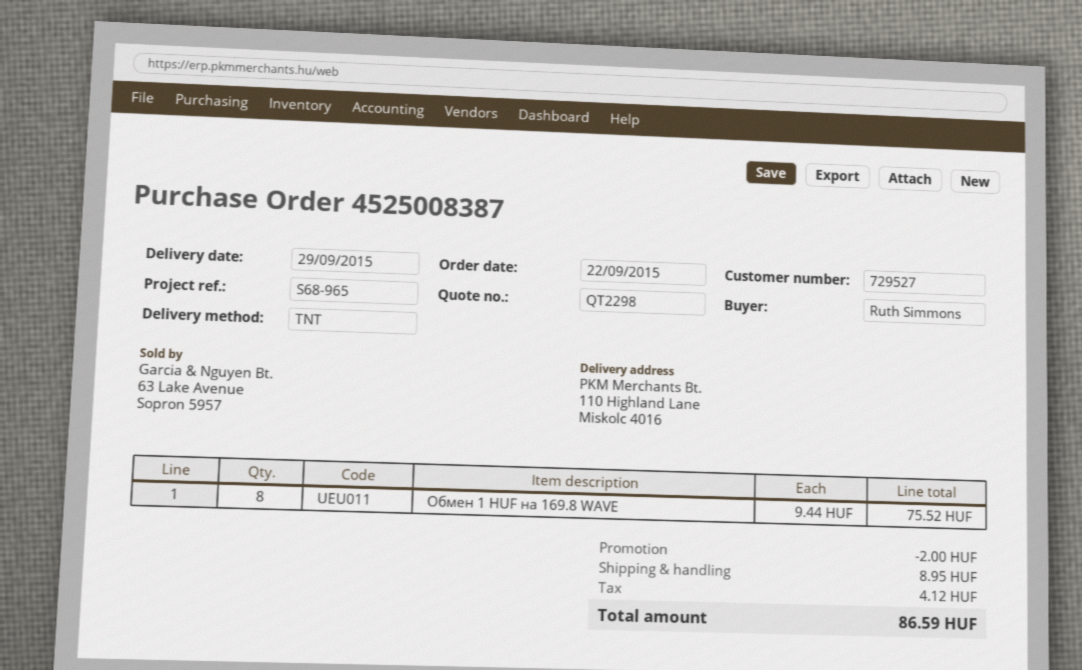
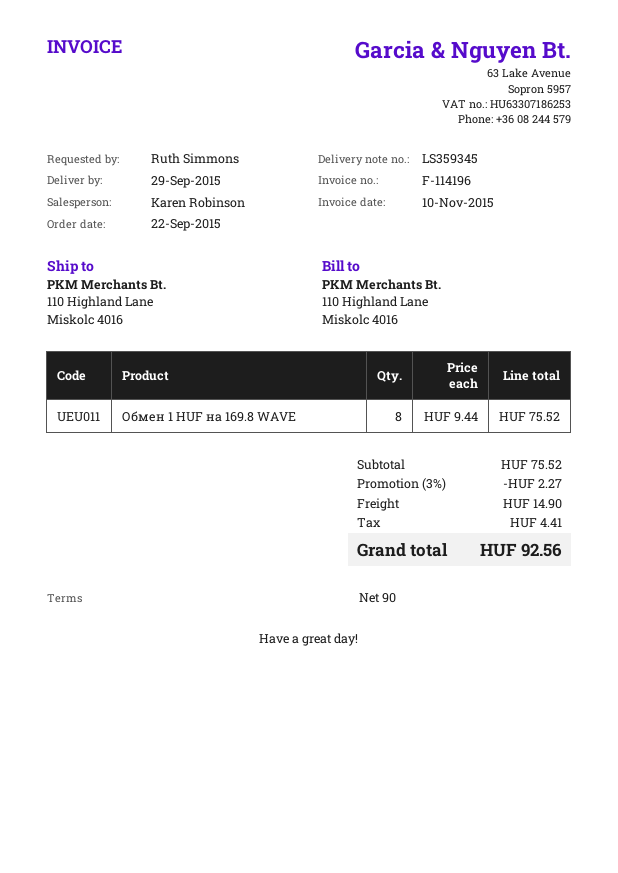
discount: 2.00 -> 2.27
shipping: 8.95 -> 14.90
tax: 4.12 -> 4.41
total: 86.59 -> 92.56

